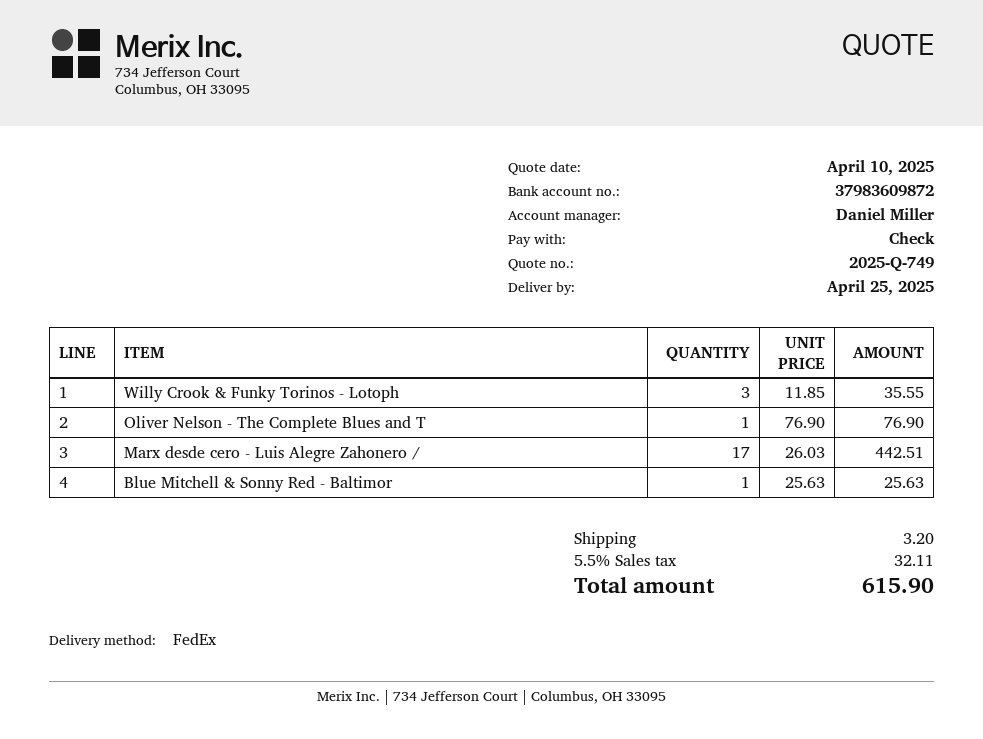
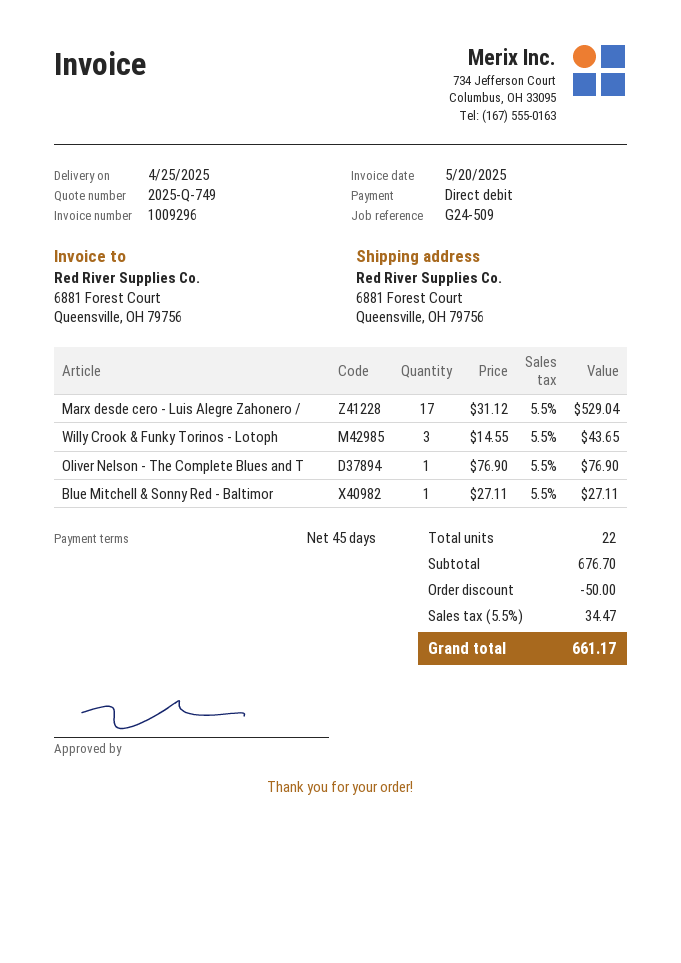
payment method: cheque -> direct debit
Willy Crook & Funky Torinos - Lotoph: 3 x 11.85 = 35.55 -> 3 x 14.55 = 43.65
Marx desde cero - Luis Alegre Zahonero /: 17 x 26.03 = 442.51 -> 17 x 31.12 = 529.04
Blue Mitchell & Sonny Red - Baltimor: 1 x 25.63 = 25.63 -> 1 x 27.11 = 27.11
discount: none -> 50.00
shipping: 3.20 -> none
tax: 5.5% = 32.11 -> 5.5% = 34.47
total: 615.90 -> 661.17

